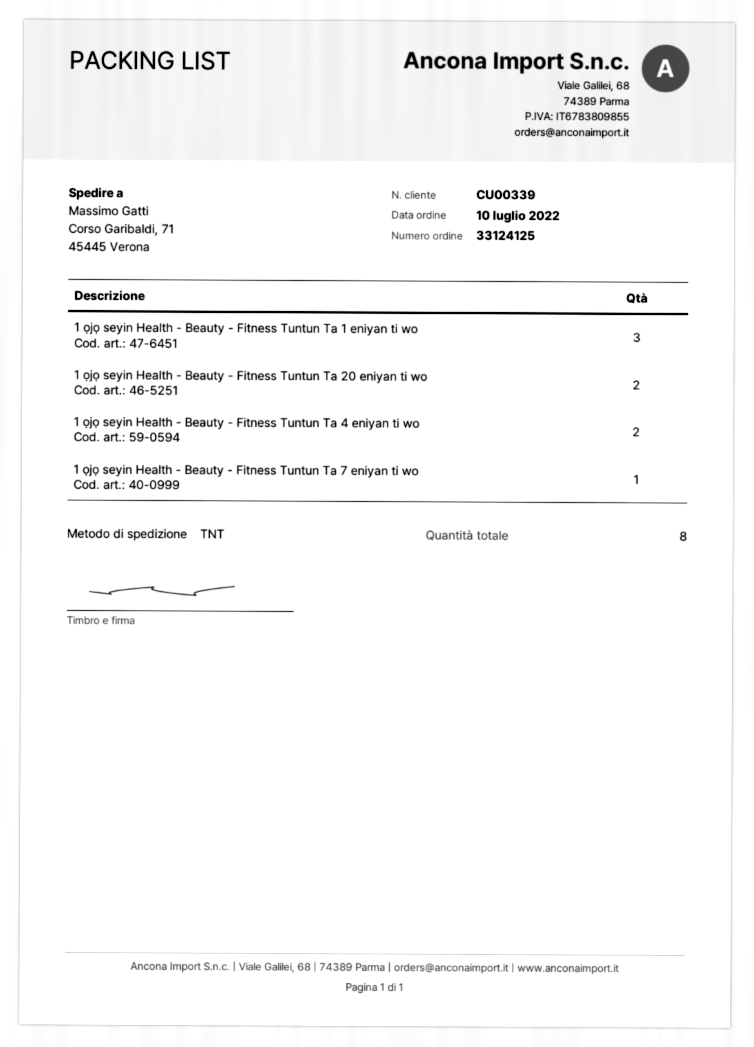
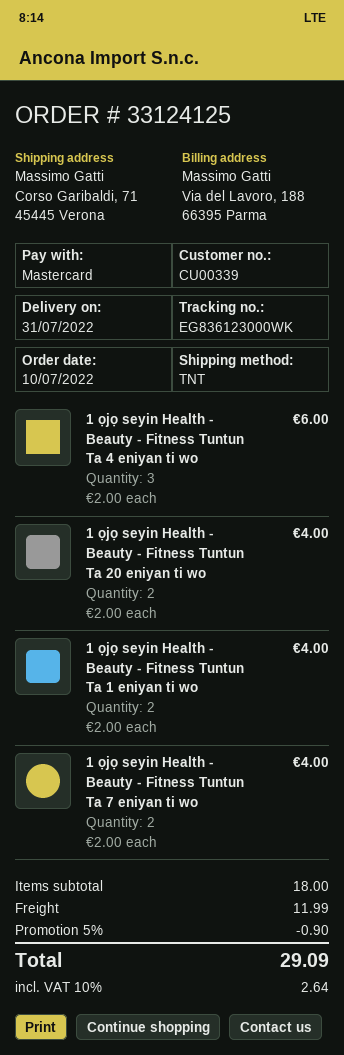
1 ọjọ seyin Health - Beauty - Fitness Tuntun Ta 1 eniyan ti wo: 3 -> 2
1 ọjọ seyin Health - Beauty - Fitness Tuntun Ta 4 eniyan ti wo: 2 -> 3
1 ọjọ seyin Health - Beauty - Fitness Tuntun Ta 7 eniyan ti wo: 1 -> 2

